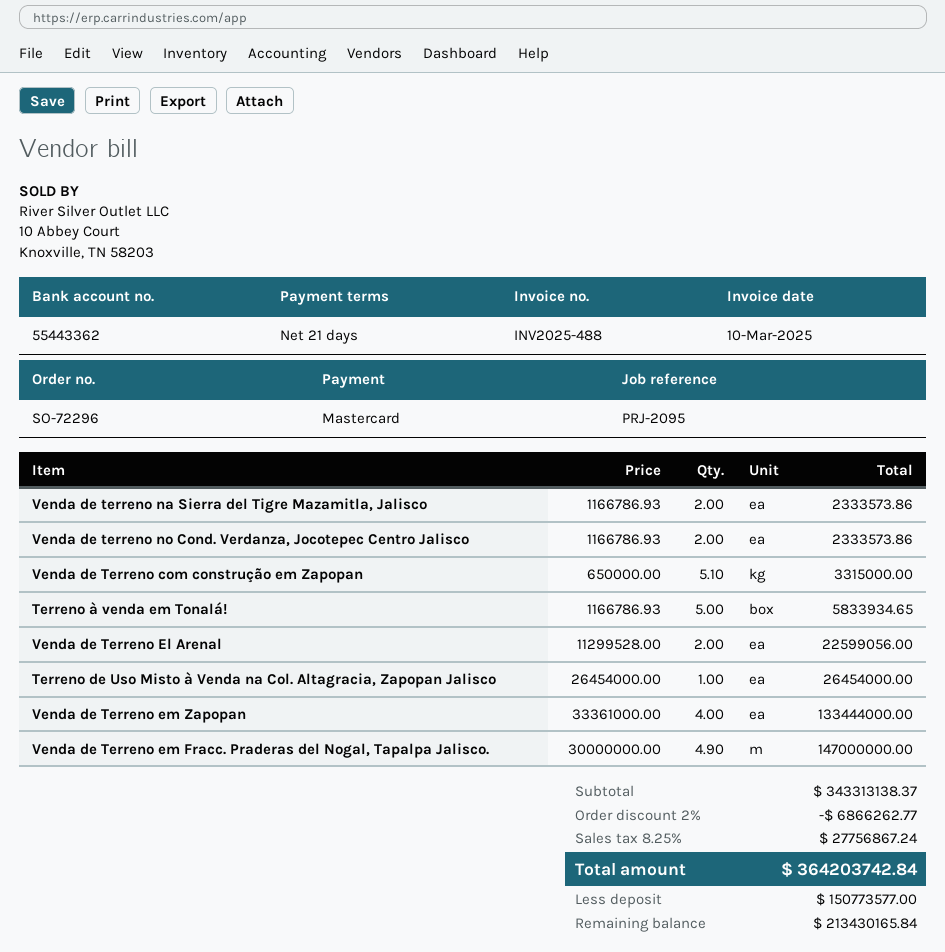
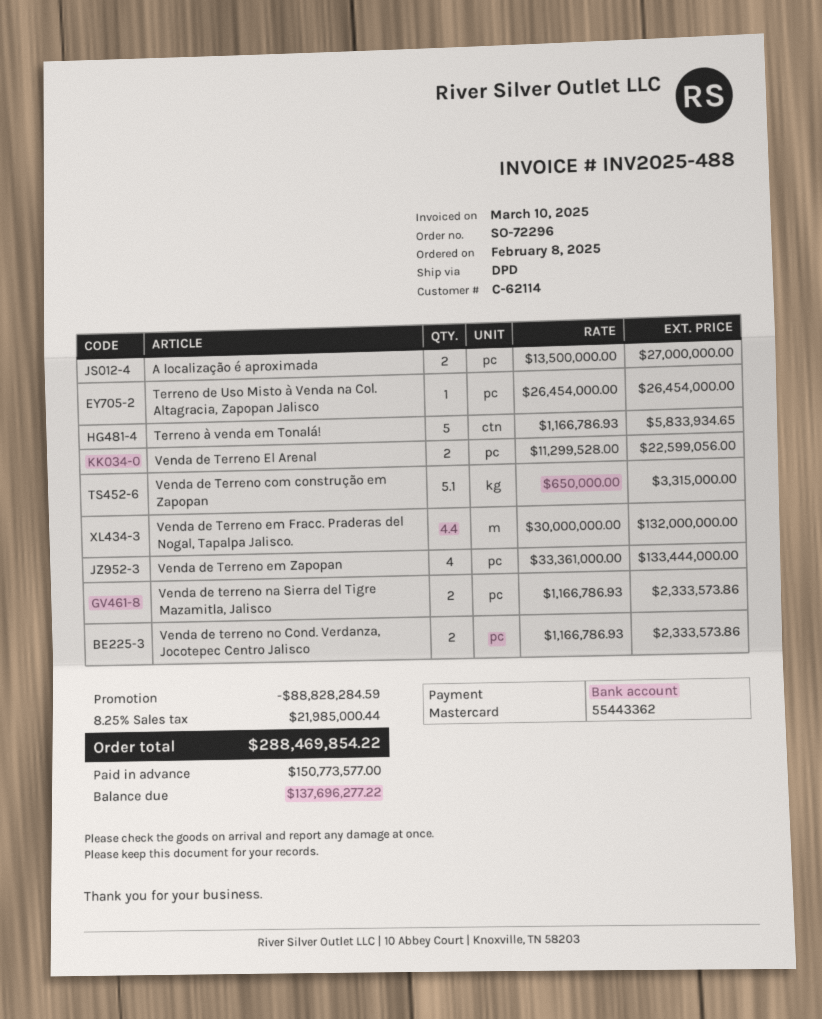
Venda de Terreno em Fracc. Praderas del Nogal, Tapalpa Jalisco.: 4.9 x 30000000.00 = 147000000.00 -> 4.4 x 30000000.00 = 132000000.00
A localização é aproximada: none -> 2 x 13500000.00 = 27000000.00
discount: 6866262.77 -> 88828284.59
tax: 8.25% = 27756867.24 -> 8.25% = 21985000.44
total: 364203742.84 -> 288469854.22
balance: 213430165.84 -> 137696277.22

